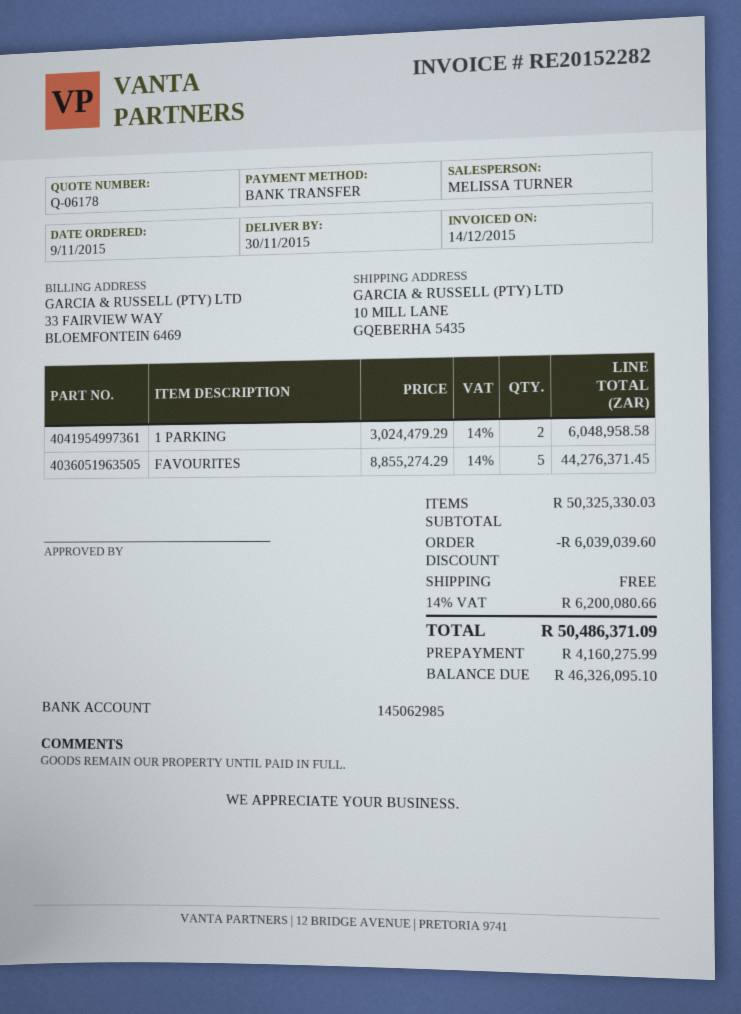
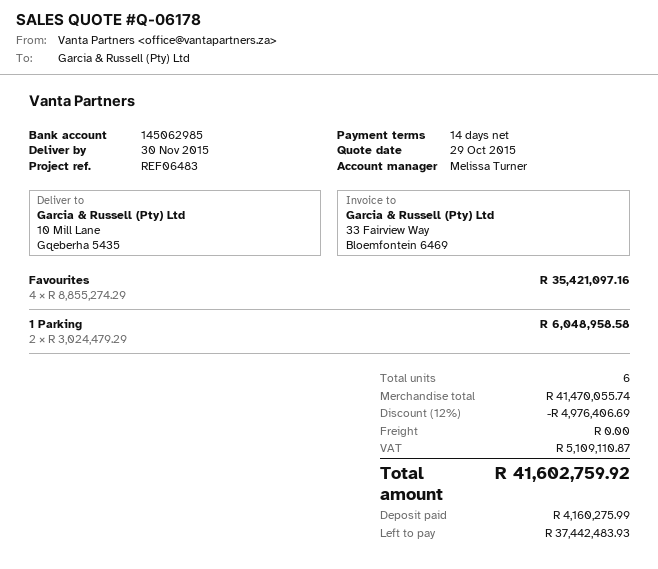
FAVOURITES: 5 x 8855274.29 = 44276371.45 -> 4 x 8855274.29 = 35421097.16
subtotal: 50325330.03 -> 41470055.74
discount: 6039039.60 -> 4976406.69
tax: 6200080.66 -> 5109110.87
total: 50486371.09 -> 41602759.92
balance: 46326095.10 -> 37442483.93

